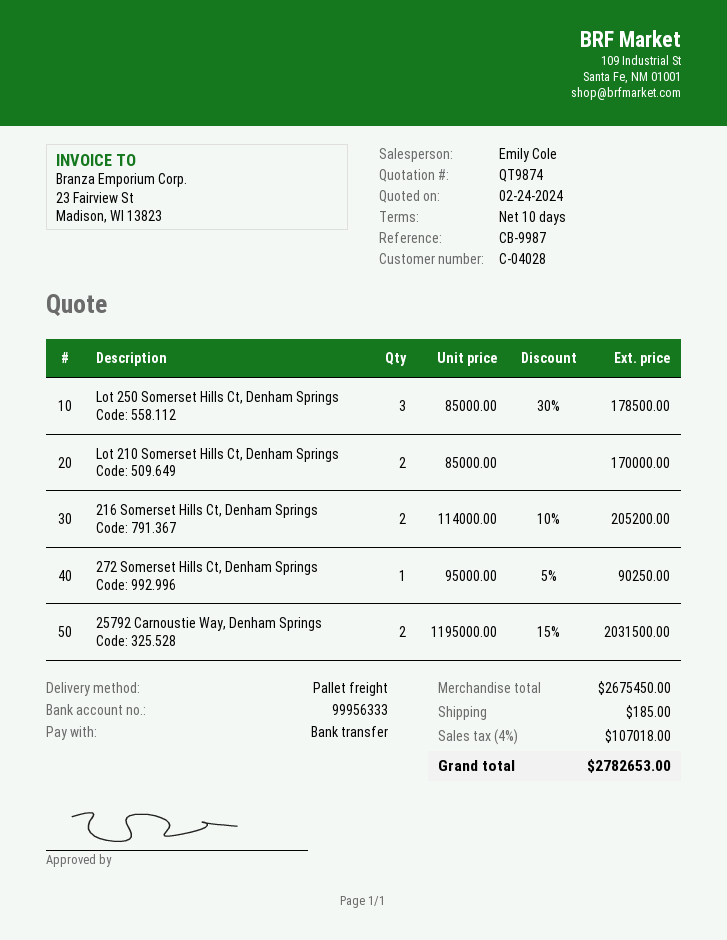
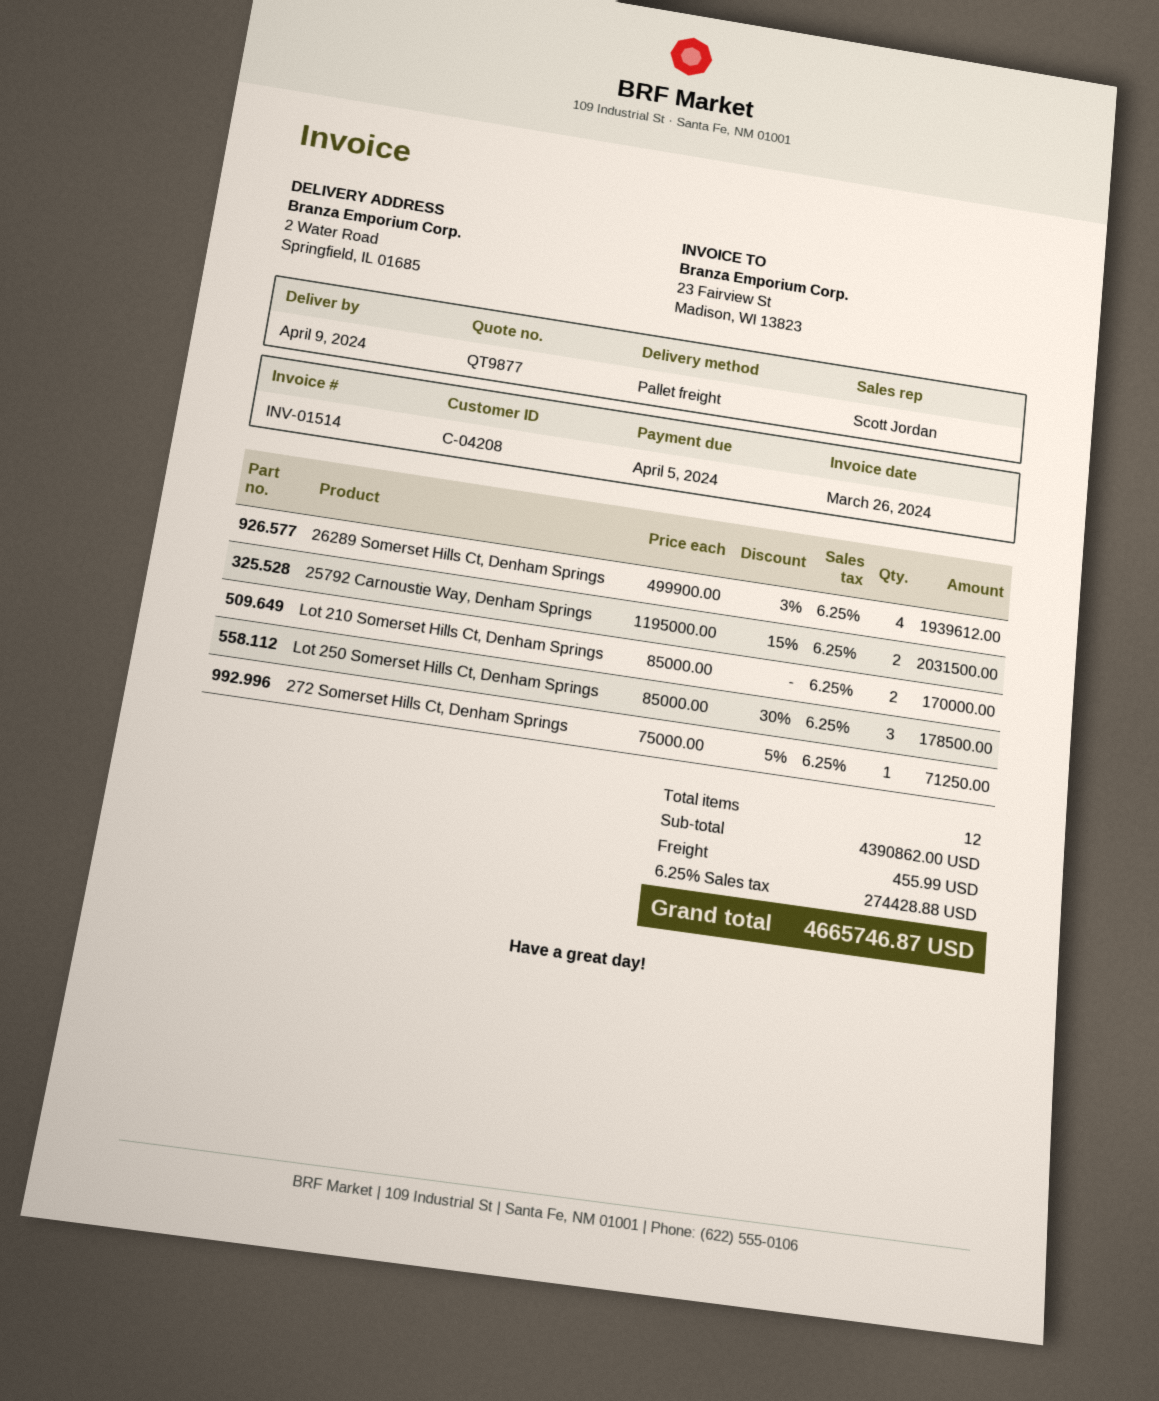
quote number: QT9874 -> QT9877
customer number: C-04028 -> C-04208
sales rep: Emily Cole -> Scott Jordan
216 Somerset Hills Ct, Denham Springs: 2 x 114000.00 - 10% = 205200.00 -> none
272 Somerset Hills Ct, Denham Springs: 1 x 95000.00 - 5% = 90250.00 -> 1 x 75000.00 - 5% = 71250.00
26289 Somerset Hills Ct, Denham Springs: none -> 4 x 499900.00 - 3% = 1939612.00
subtotal: 2675450.00 -> 4390862.00
shipping: 185.00 -> 455.99
tax: 4% = 107018.00 -> 6.25% = 274428.88
total: 2782653.00 -> 4665746.87

